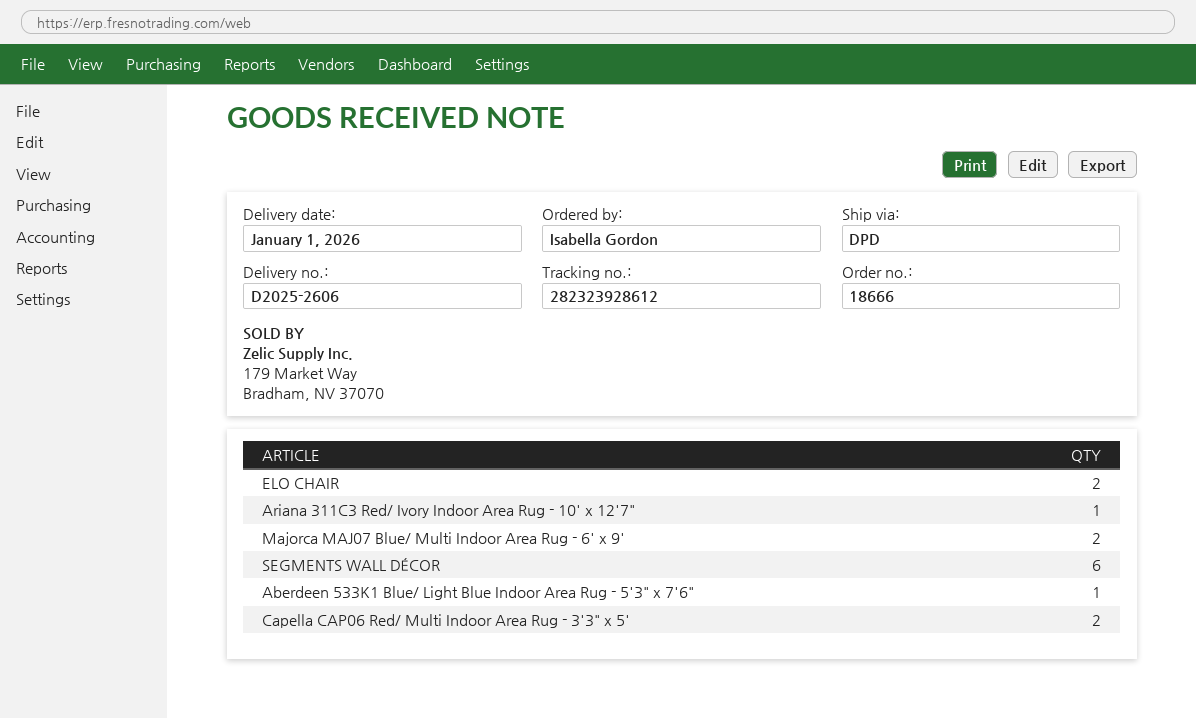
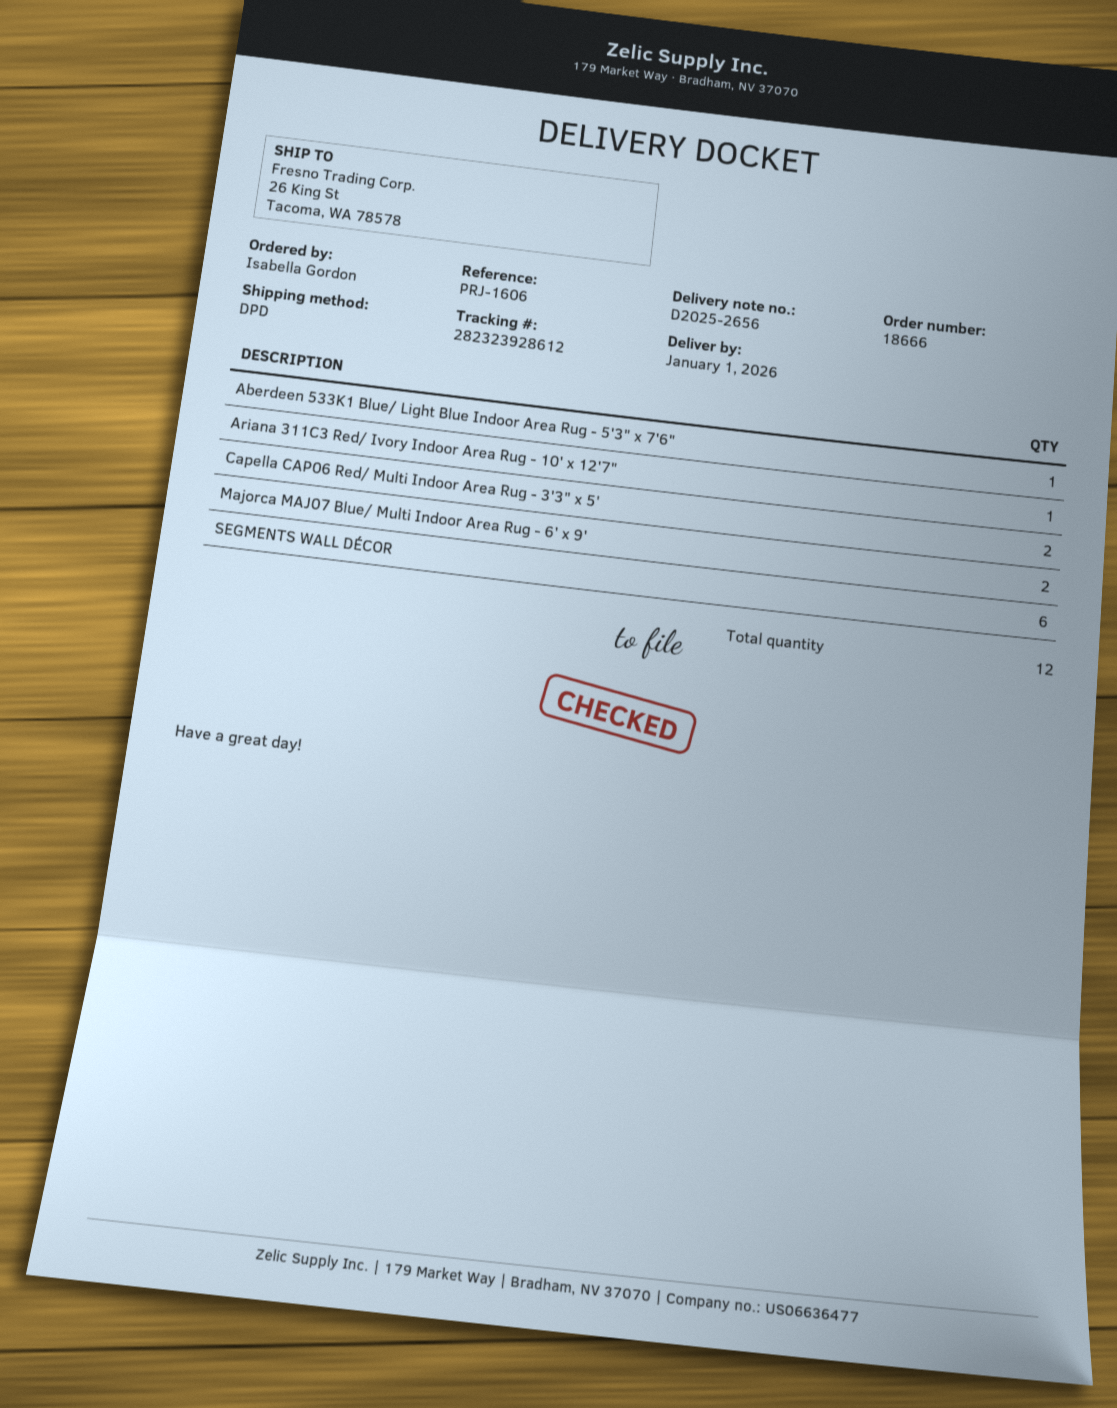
delivery note number: D2025-2606 -> D2025-2656
ELO CHAIR: 2 -> none

